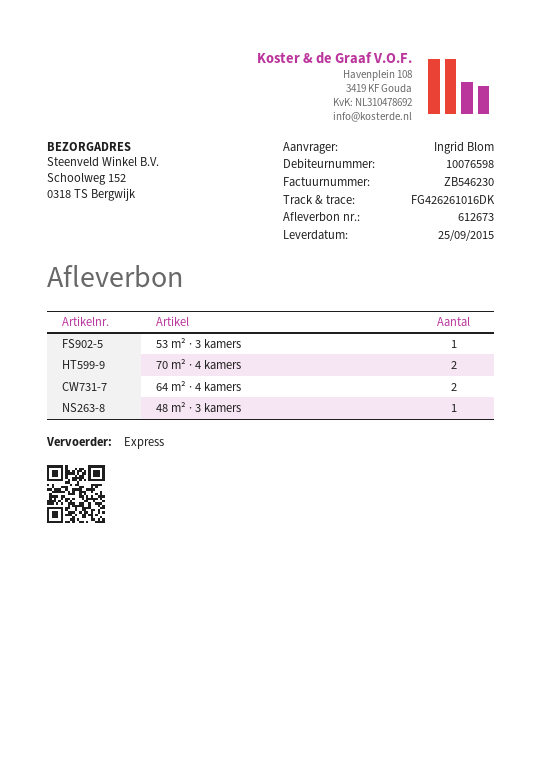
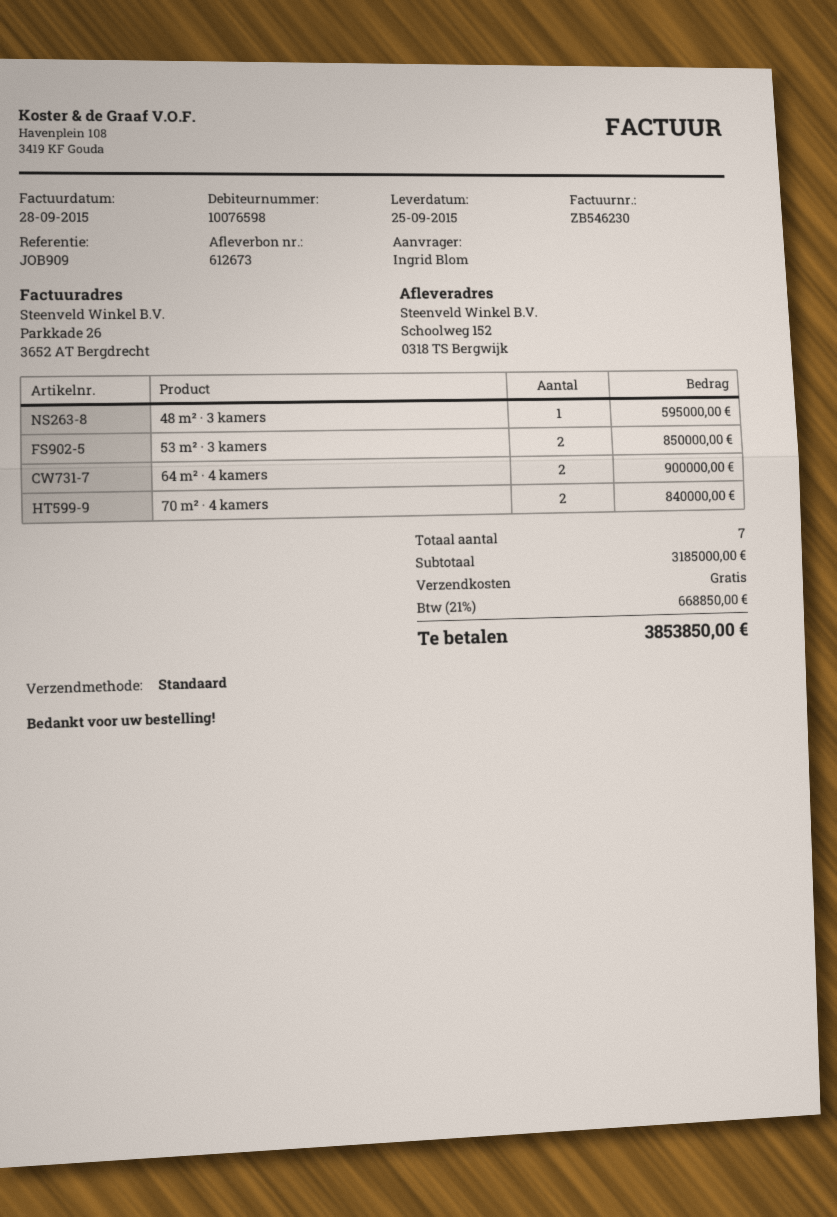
shipping method: express -> standard
53 m² · 3 kamers: 1 -> 2

